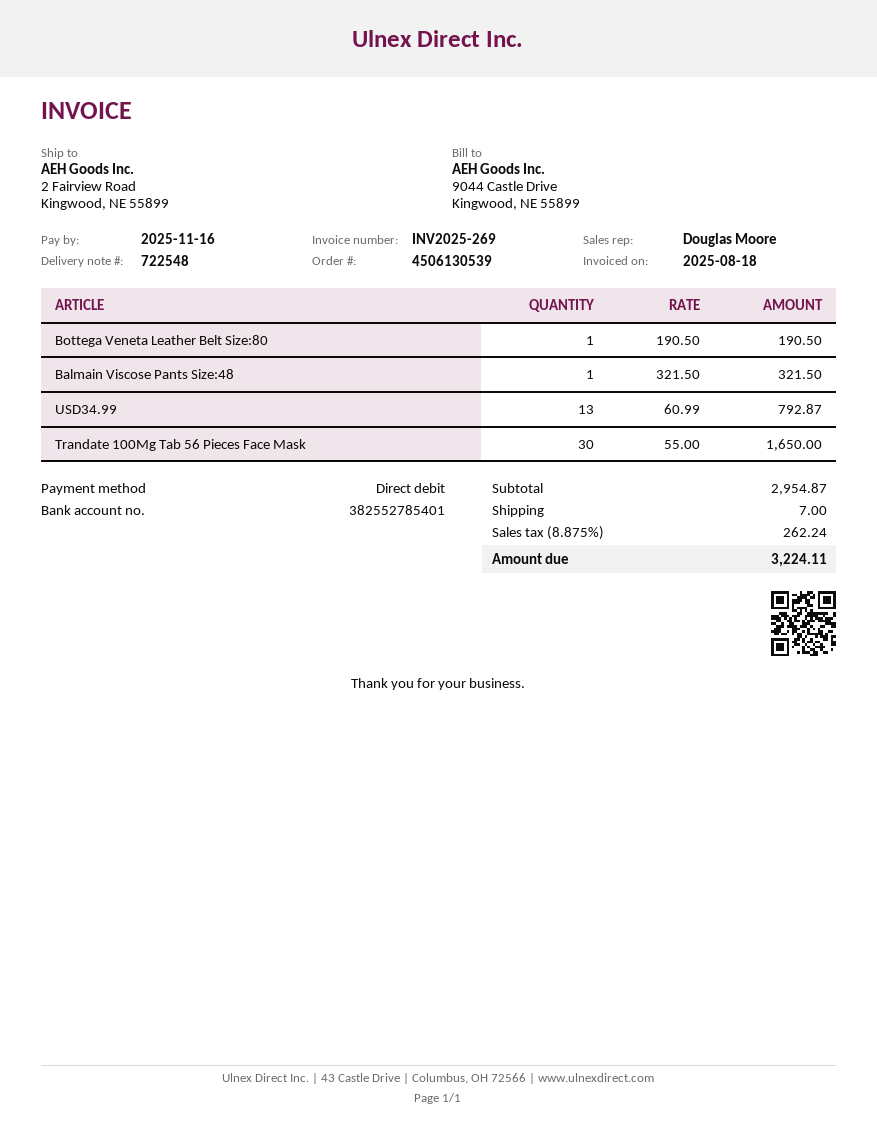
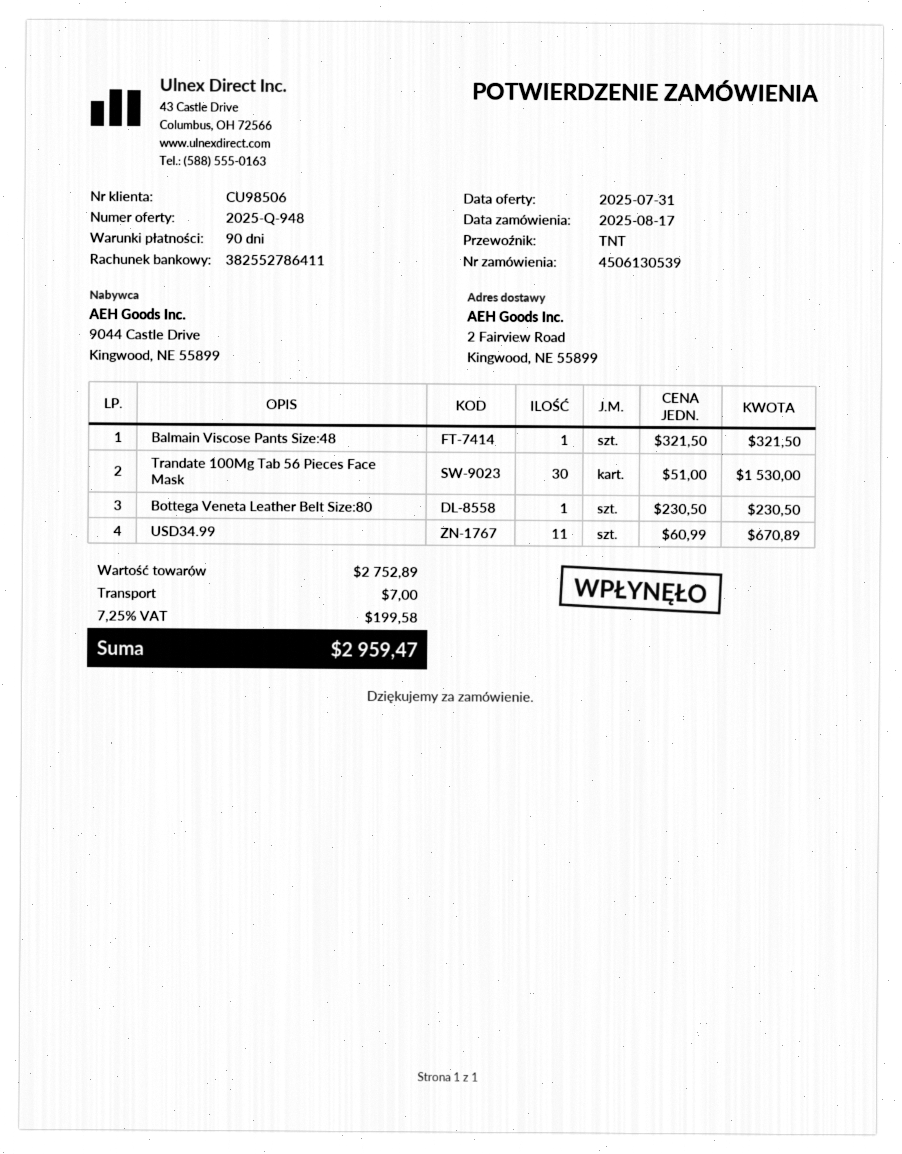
bank account: 382552785401 -> 382552786411
Bottega Veneta Leather Belt Size:80: 1 x 190.50 = 190.50 -> 1 x 230.50 = 230.50
USD34.99: 13 x 60.99 = 792.87 -> 11 x 60.99 = 670.89
Trandate 100Mg Tab 56 Pieces Face Mask: 30 x 55.00 = 1650.00 -> 30 x 51.00 = 1530.00
subtotal: 2954.87 -> 2752.89
tax: 8.875% = 262.24 -> 7.25% = 199.58
total: 3224.11 -> 2959.47

